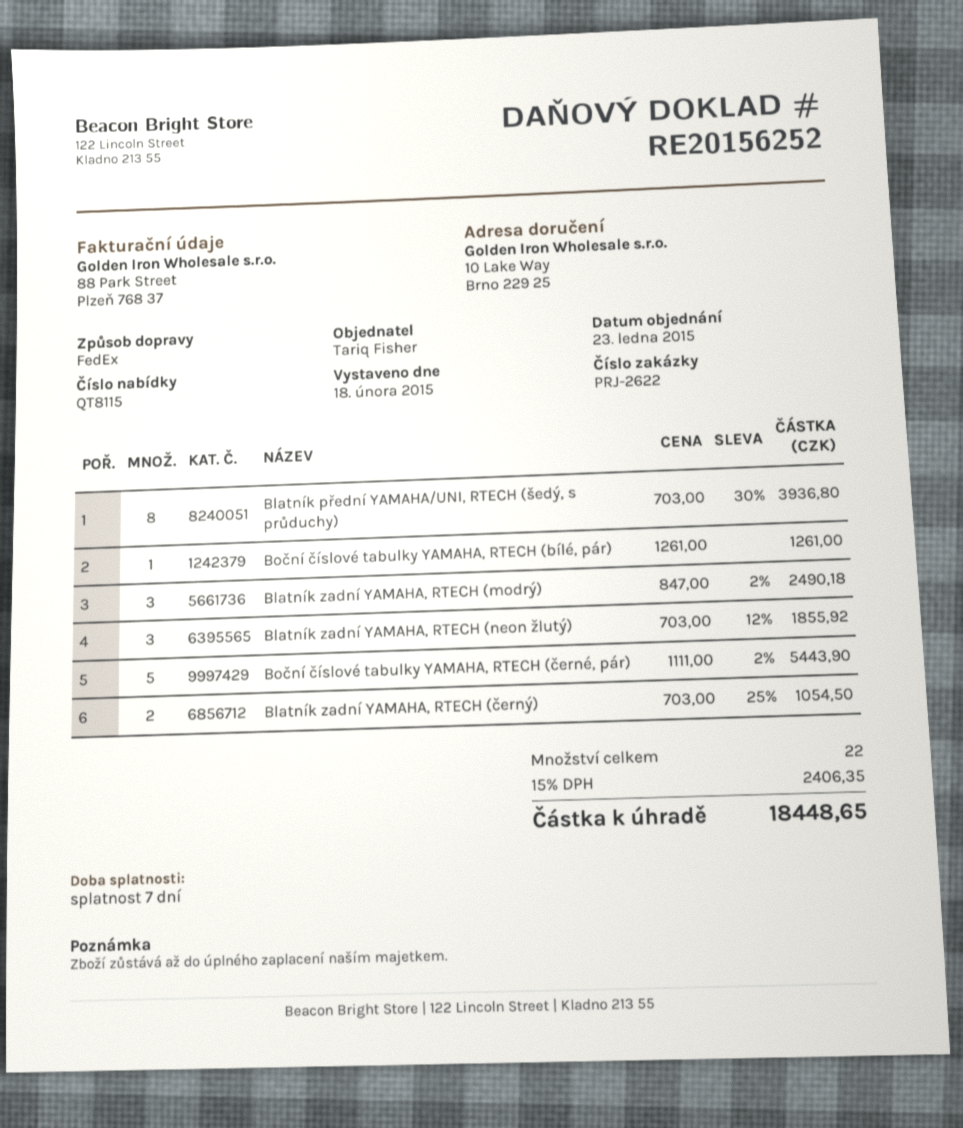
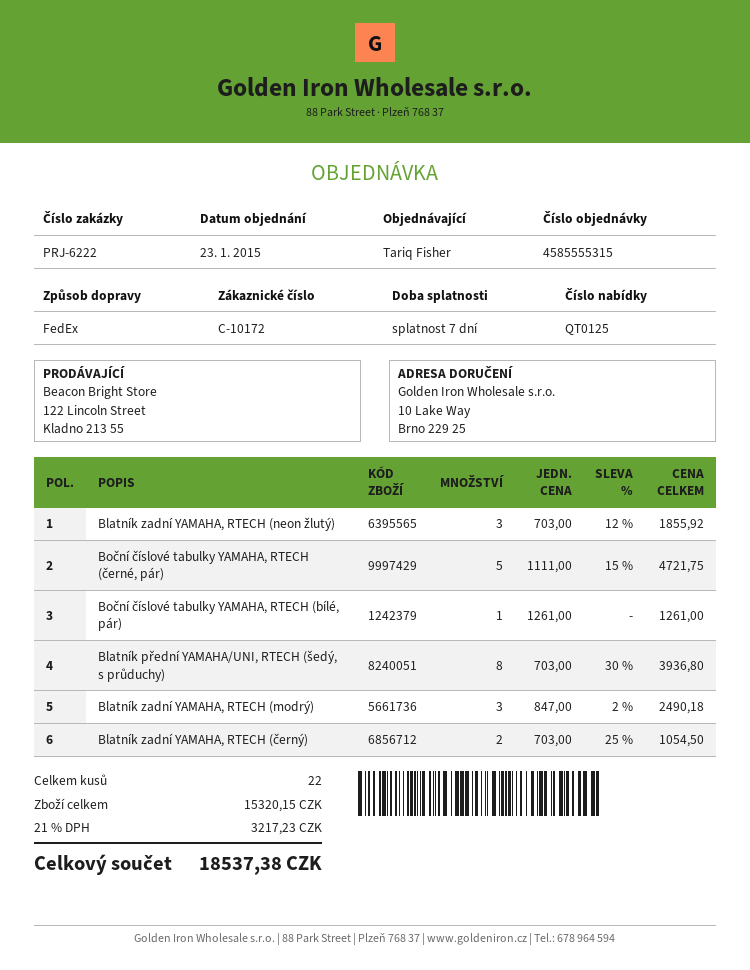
quote number: QT8115 -> QT0125
reference: PRJ-2622 -> PRJ-6222
Boční číslové tabulky YAMAHA, RTECH (černé, pár): 5 x 1111.00 - 2% = 5443.90 -> 5 x 1111.00 - 15% = 4721.75
tax: 15% = 2406.35 -> 21% = 3217.23
total: 18448.65 -> 18537.38

